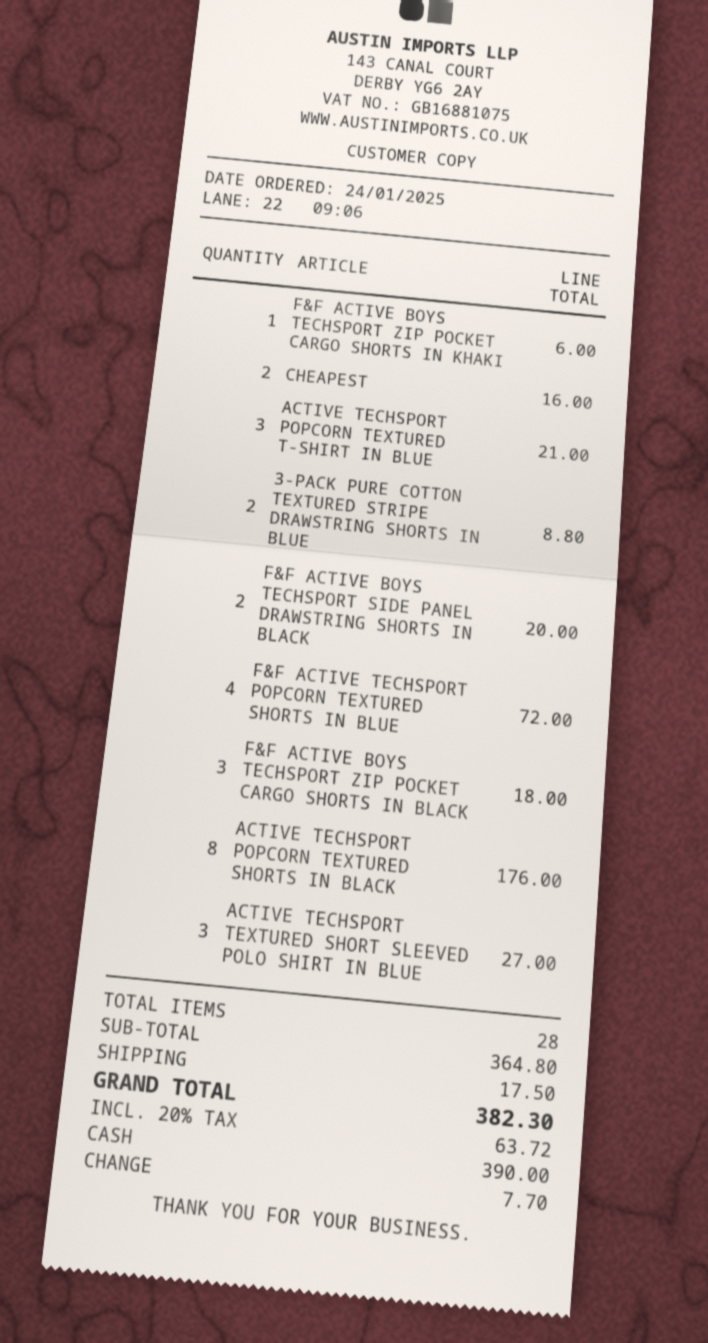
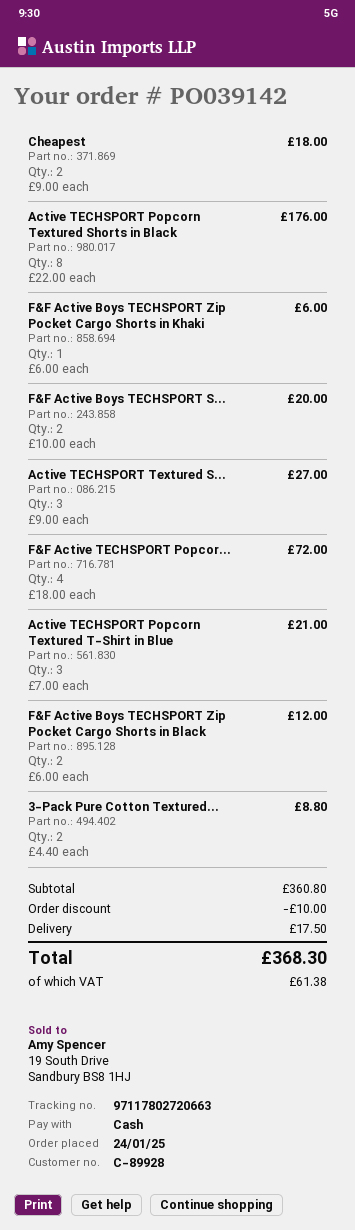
CHEAPEST: 2 for 16.00 -> 2 for 18.00
F&F ACTIVE BOYS TECHSPORT ZIP POCKET CARGO SHORTS IN BLACK: 3 for 18.00 -> 2 for 12.00
subtotal: 364.80 -> 360.80
discount: none -> 10.00
tax: 63.72 -> 61.38
total: 382.30 -> 368.30

